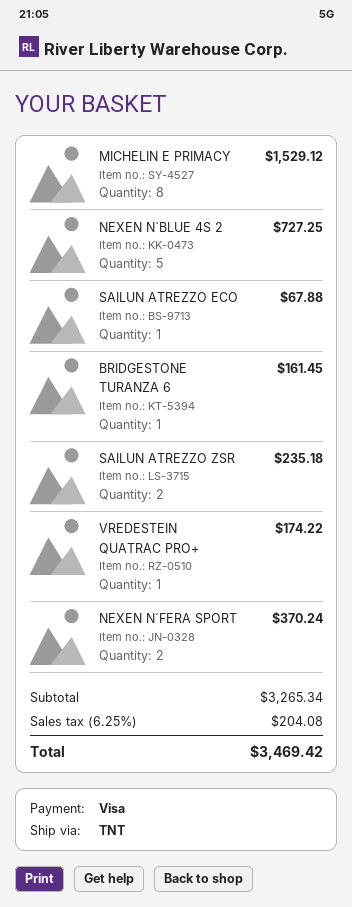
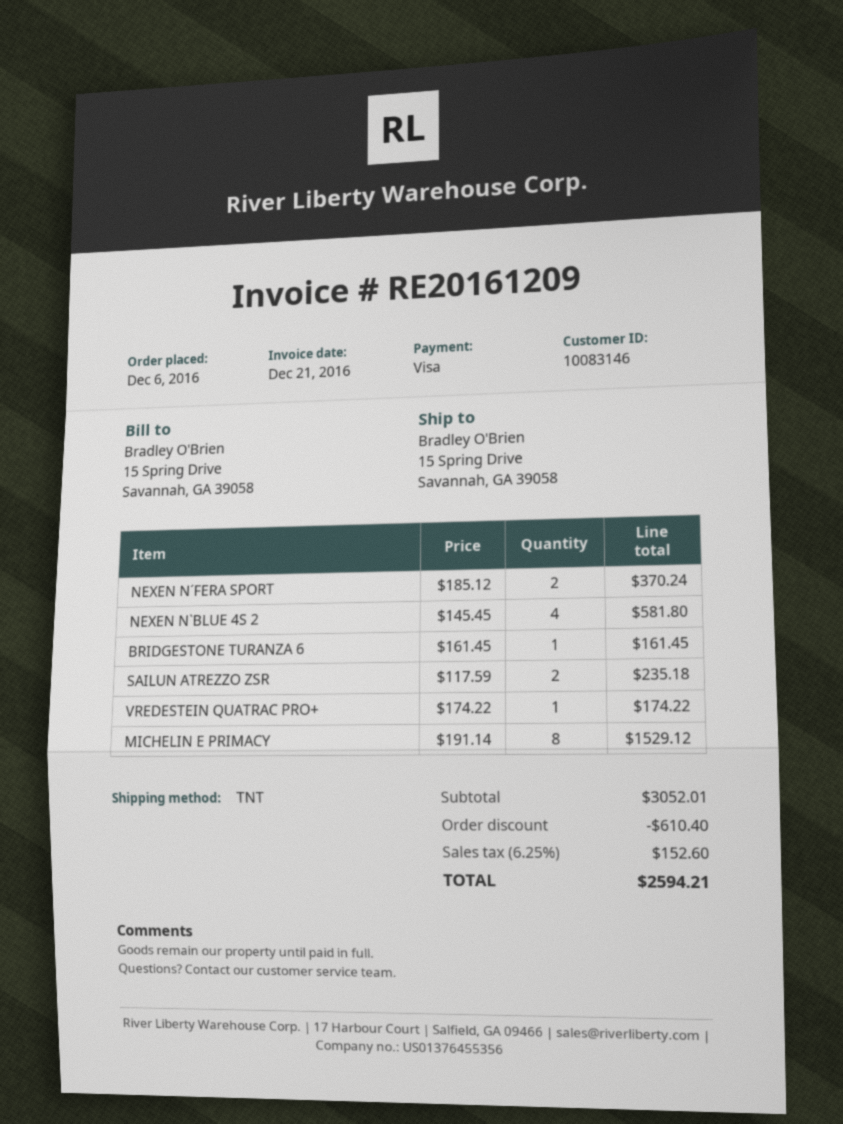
NEXEN N`BLUE 4S 2: 5 for 727.25 -> 4 for 581.80
SAILUN ATREZZO ECO: 1 for 67.88 -> none
subtotal: 3265.34 -> 3052.01
discount: none -> 610.40
tax: 6.25% = 204.08 -> 6.25% = 152.60
total: 3469.42 -> 2594.21

